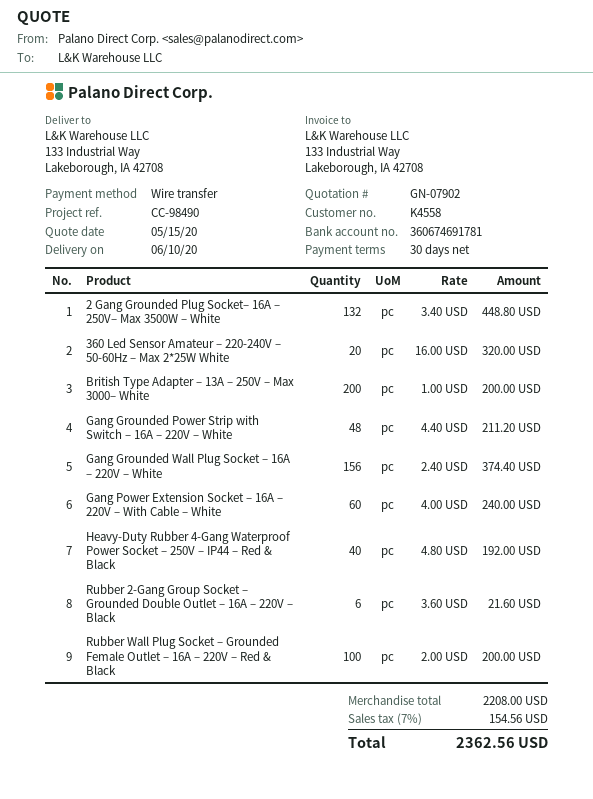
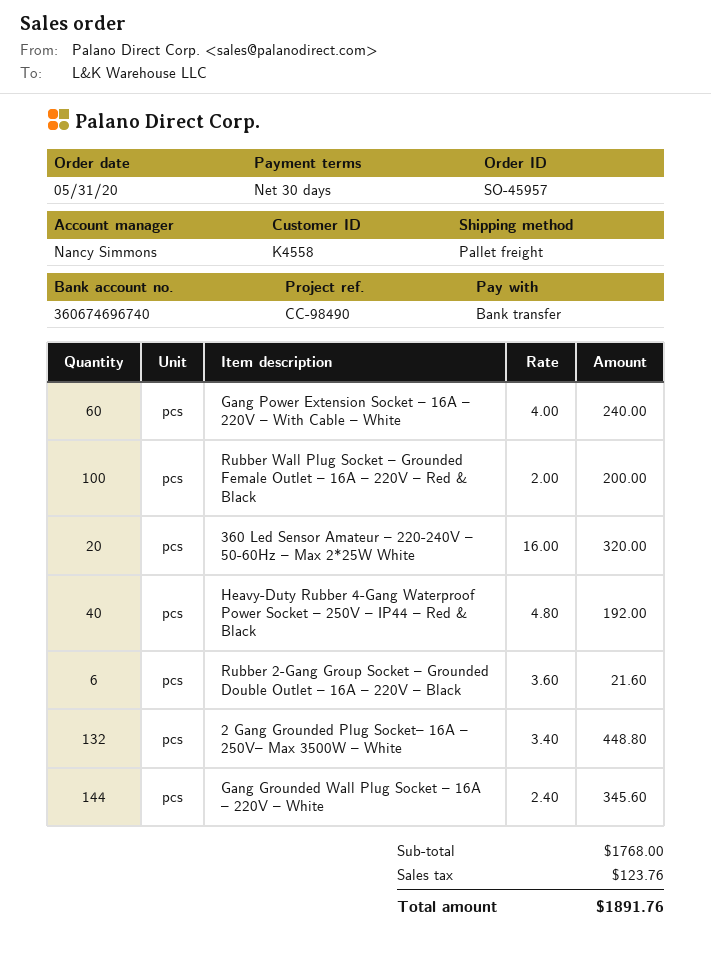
bank account: 360674691781 -> 360674696740
British Type Adapter – 13A – 250V – Max 3000– White: 200 x 1.00 = 200.00 -> none
Gang Grounded Power Strip with Switch – 16A – 220V – White: 48 x 4.40 = 211.20 -> none
Gang Grounded Wall Plug Socket – 16A – 220V – White: 156 x 2.40 = 374.40 -> 144 x 2.40 = 345.60
subtotal: 2208.00 -> 1768.00
tax: 154.56 -> 123.76
total: 2362.56 -> 1891.76

